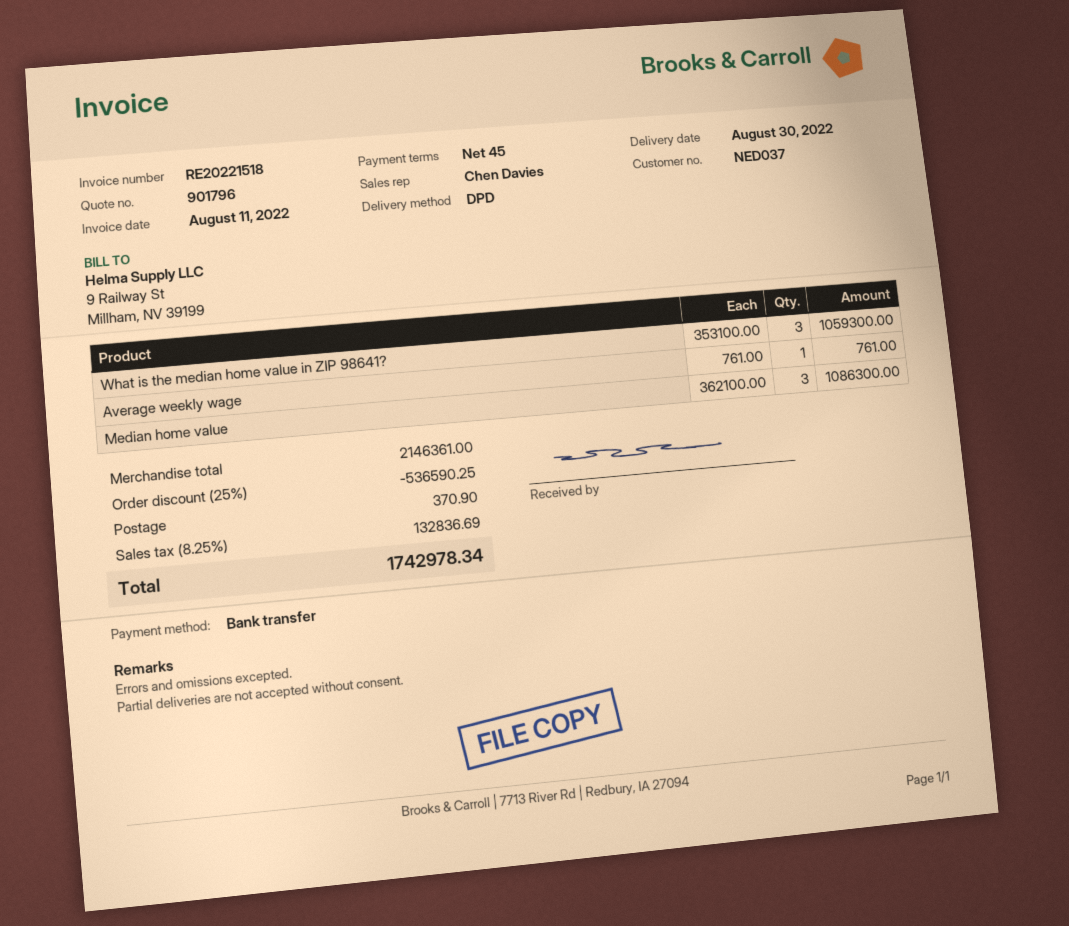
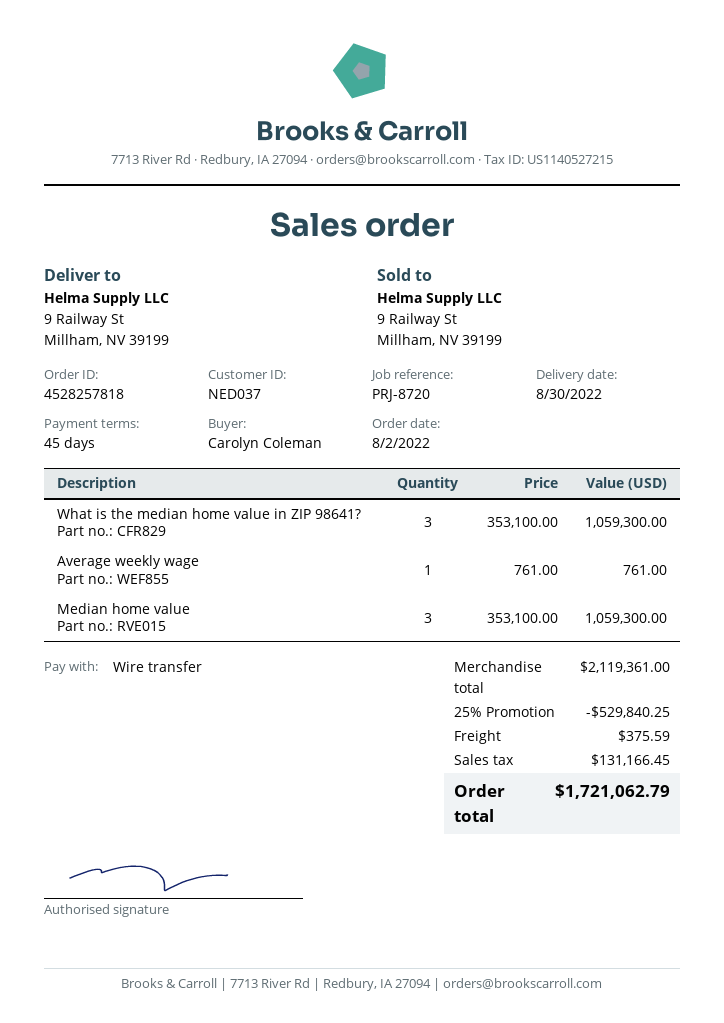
Median home value: 3 x 362100.00 = 1086300.00 -> 3 x 353100.00 = 1059300.00
subtotal: 2146361.00 -> 2119361.00
discount: 25% = 536590.25 -> 25% = 529840.25
shipping: 370.90 -> 375.59
tax: 132836.69 -> 131166.45
total: 1742978.34 -> 1721062.79

